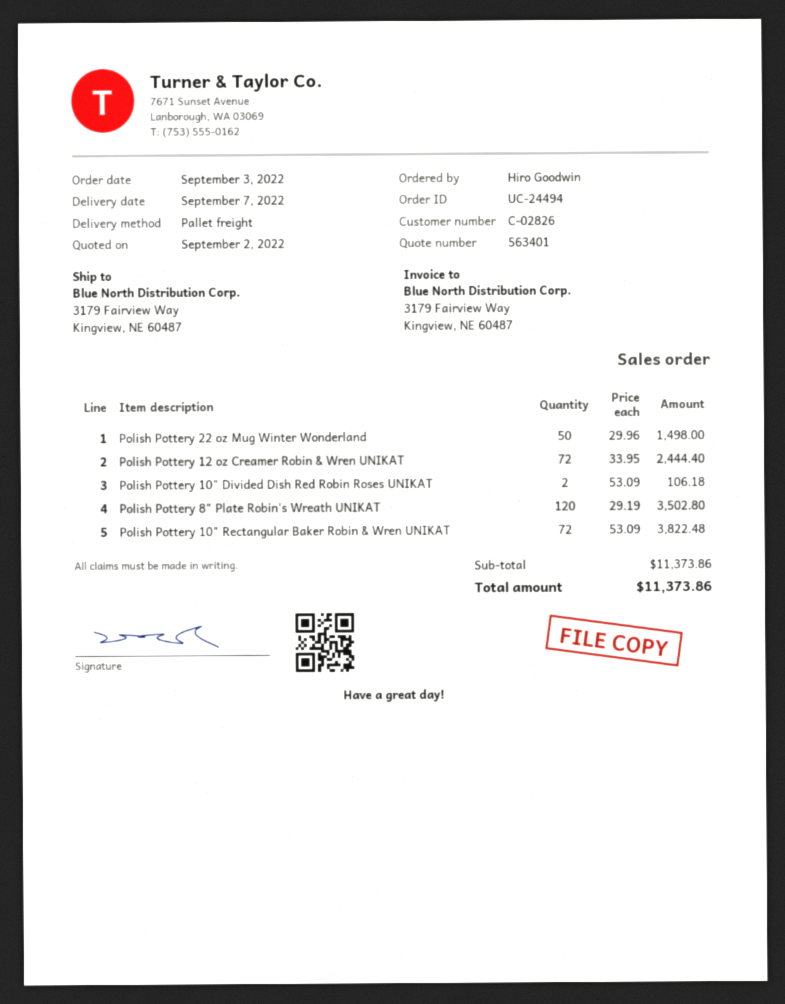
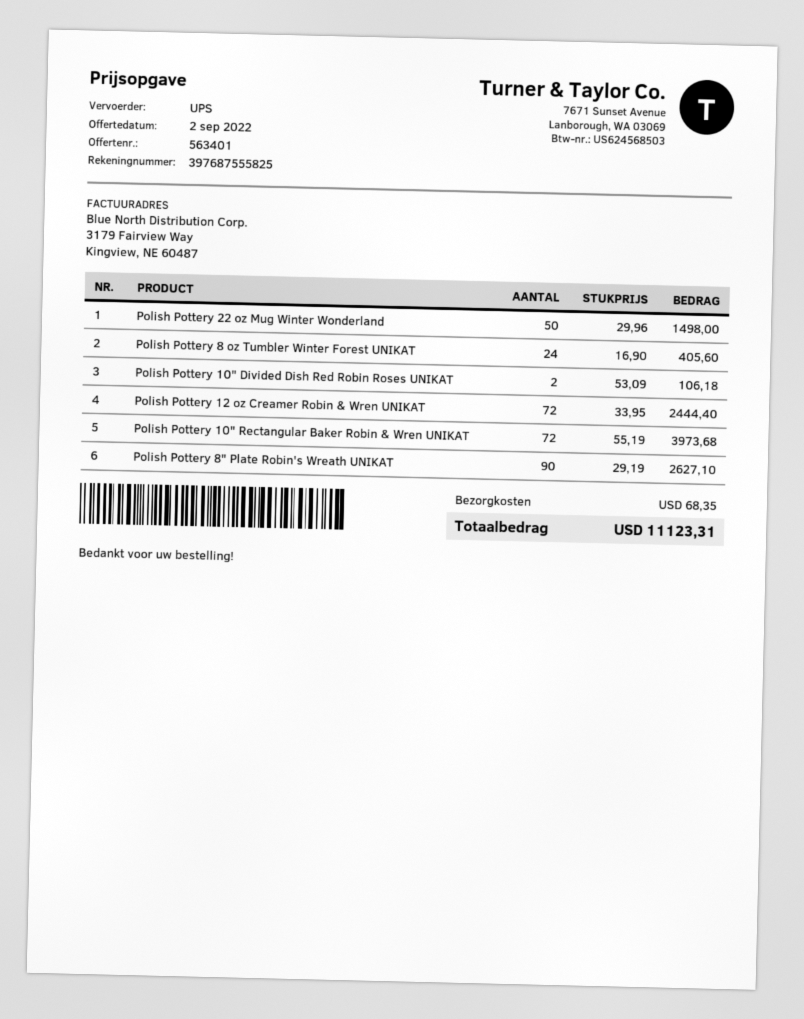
shipping method: pallet freight -> UPS
Polish Pottery 8" Plate Robin's Wreath UNIKAT: 120 x 29.19 = 3502.80 -> 90 x 29.19 = 2627.10
Polish Pottery 10" Rectangular Baker Robin & Wren UNIKAT: 72 x 53.09 = 3822.48 -> 72 x 55.19 = 3973.68
Polish Pottery 8 oz Tumbler Winter Forest UNIKAT: none -> 24 x 16.90 = 405.60
shipping: none -> 68.35
total: 11373.86 -> 11123.31

